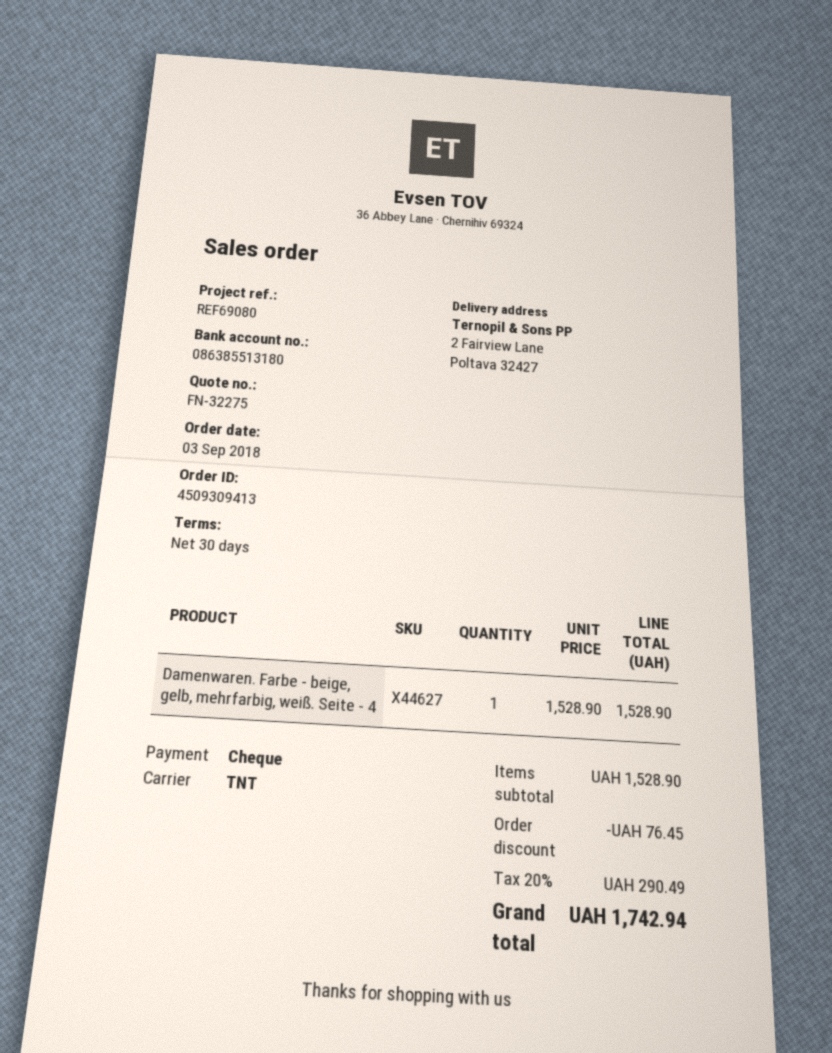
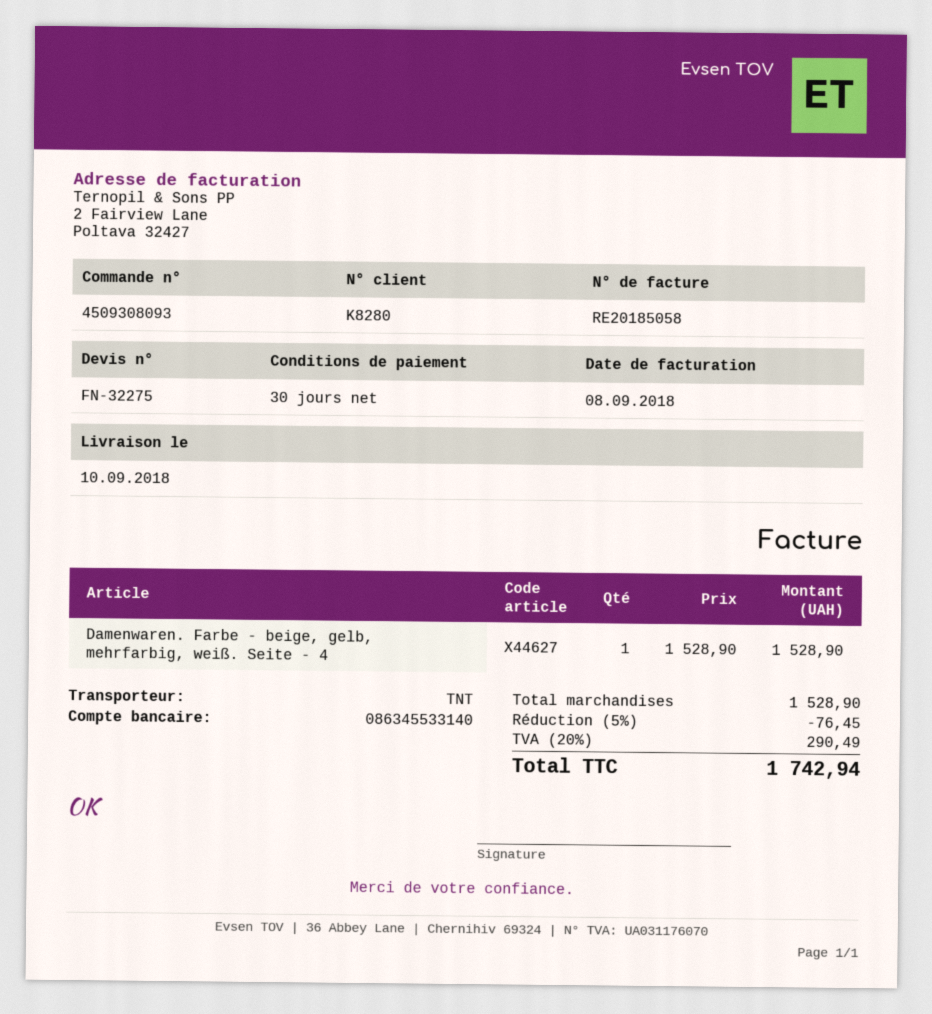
order number: 4509309413 -> 4509308093
bank account: 086385513180 -> 086345533140

